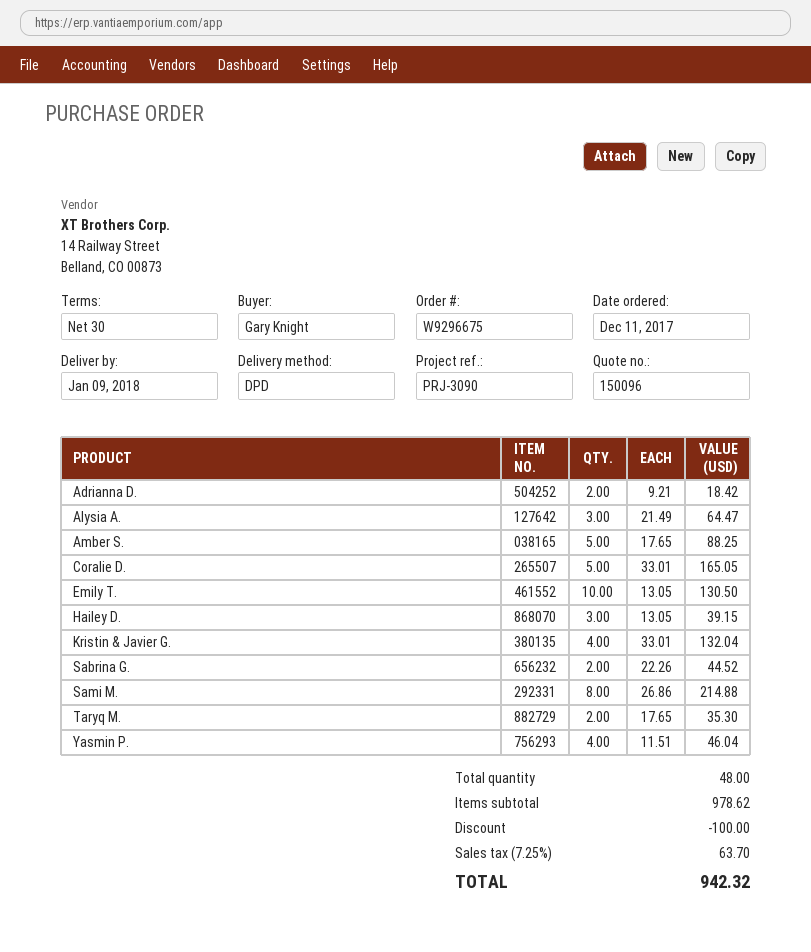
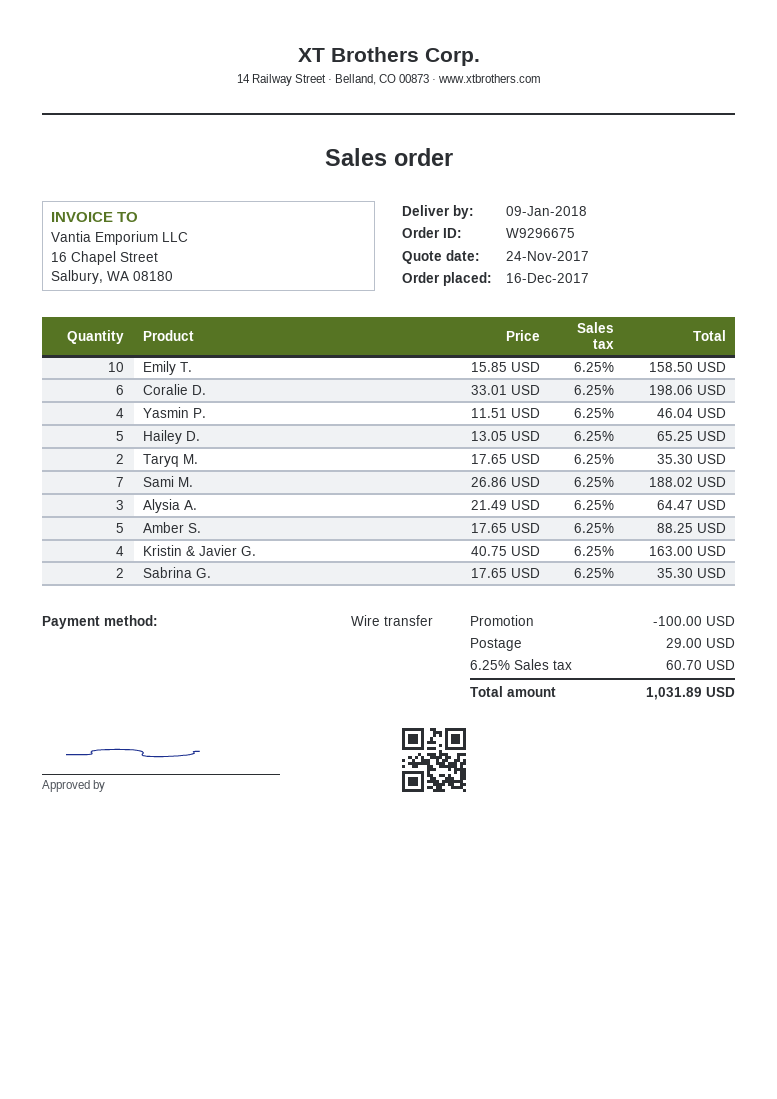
order date: 2017-12-11 -> 2017-12-16
Adrianna D.: 2 x 9.21 = 18.42 -> none
Coralie D.: 5 x 33.01 = 165.05 -> 6 x 33.01 = 198.06
Emily T.: 10 x 13.05 = 130.50 -> 10 x 15.85 = 158.50
Hailey D.: 3 x 13.05 = 39.15 -> 5 x 13.05 = 65.25
Kristin & Javier G.: 4 x 33.01 = 132.04 -> 4 x 40.75 = 163.00
Sabrina G.: 2 x 22.26 = 44.52 -> 2 x 17.65 = 35.30
Sami M.: 8 x 26.86 = 214.88 -> 7 x 26.86 = 188.02
shipping: none -> 29.00
tax: 7.25% = 63.70 -> 6.25% = 60.70
total: 942.32 -> 1031.89

